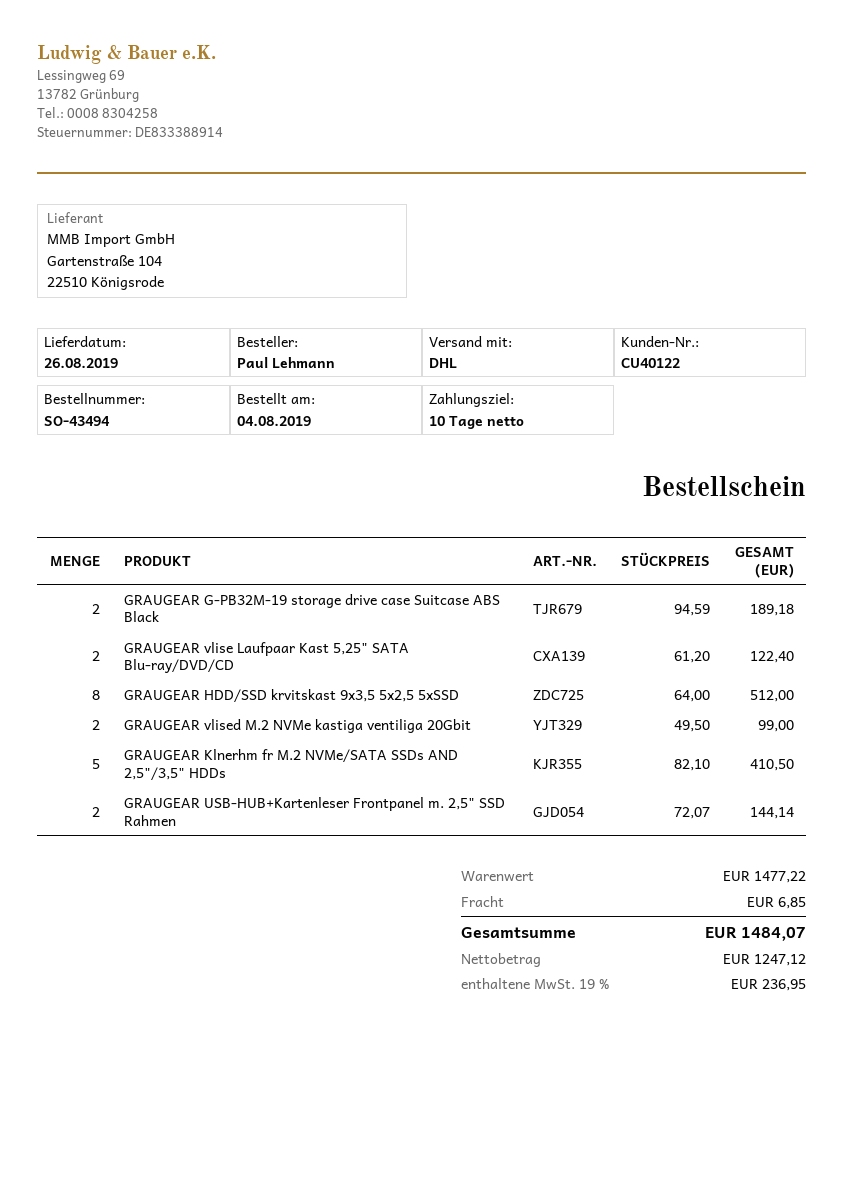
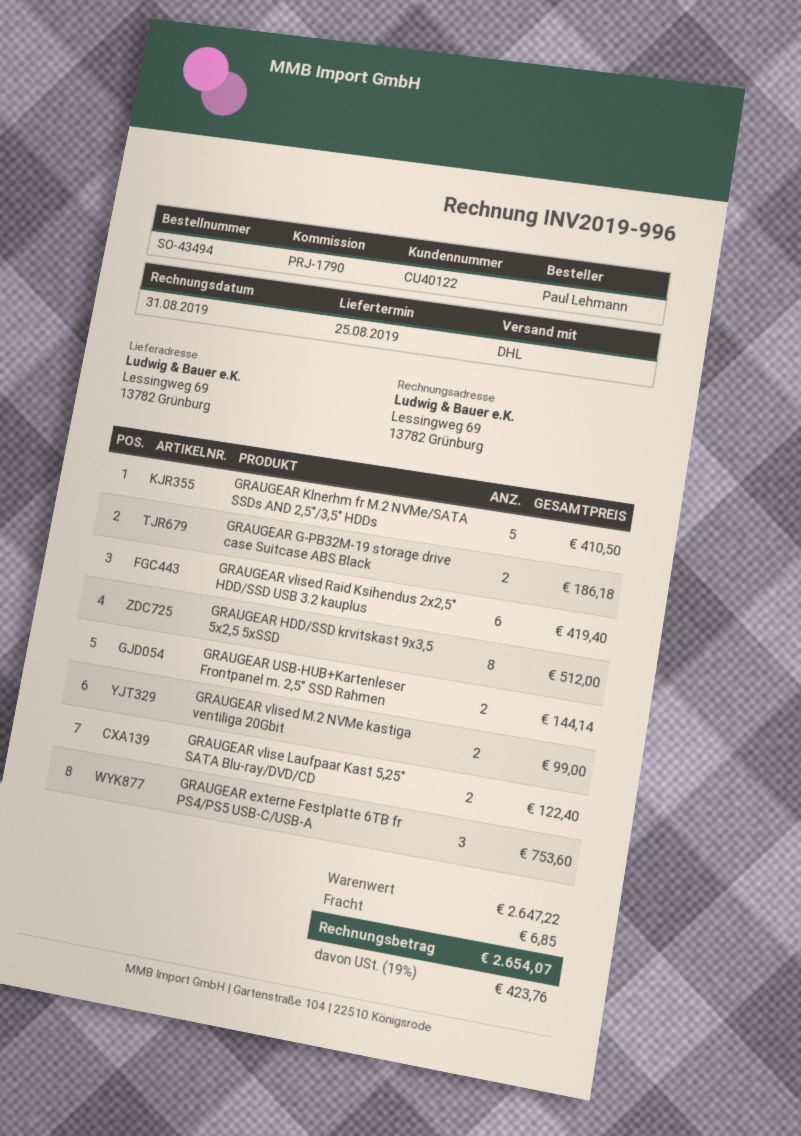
delivery date: 2019-08-26 -> 2019-08-25
GRAUGEAR G-PB32M-19 storage drive case Suitcase ABS Black: 2 for 189.18 -> 2 for 186.18
GRAUGEAR vlised Raid Ksihendus 2x2,5" HDD/SSD USB 3.2 kauplus: none -> 6 for 419.40
GRAUGEAR externe Festplatte 6TB fr PS4/PS5 USB-C/USB-A: none -> 3 for 753.60
subtotal: 1477.22 -> 2647.22
tax: 19% = 236.95 -> 19% = 423.76
total: 1484.07 -> 2654.07

